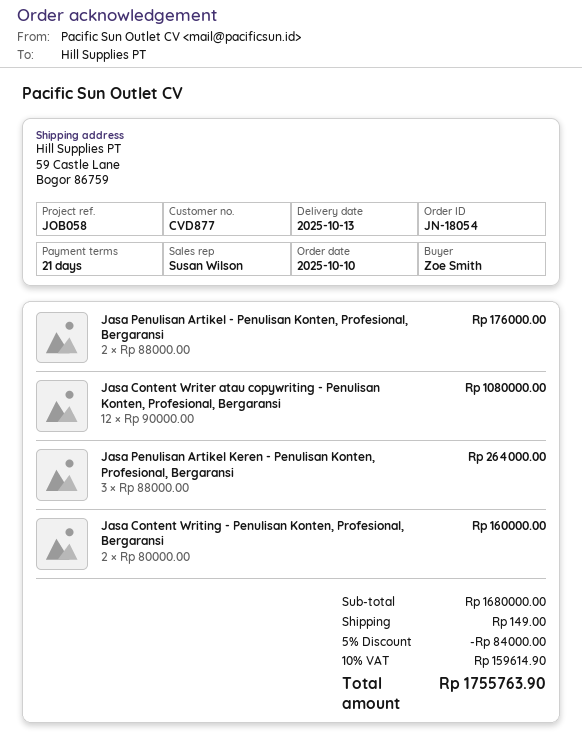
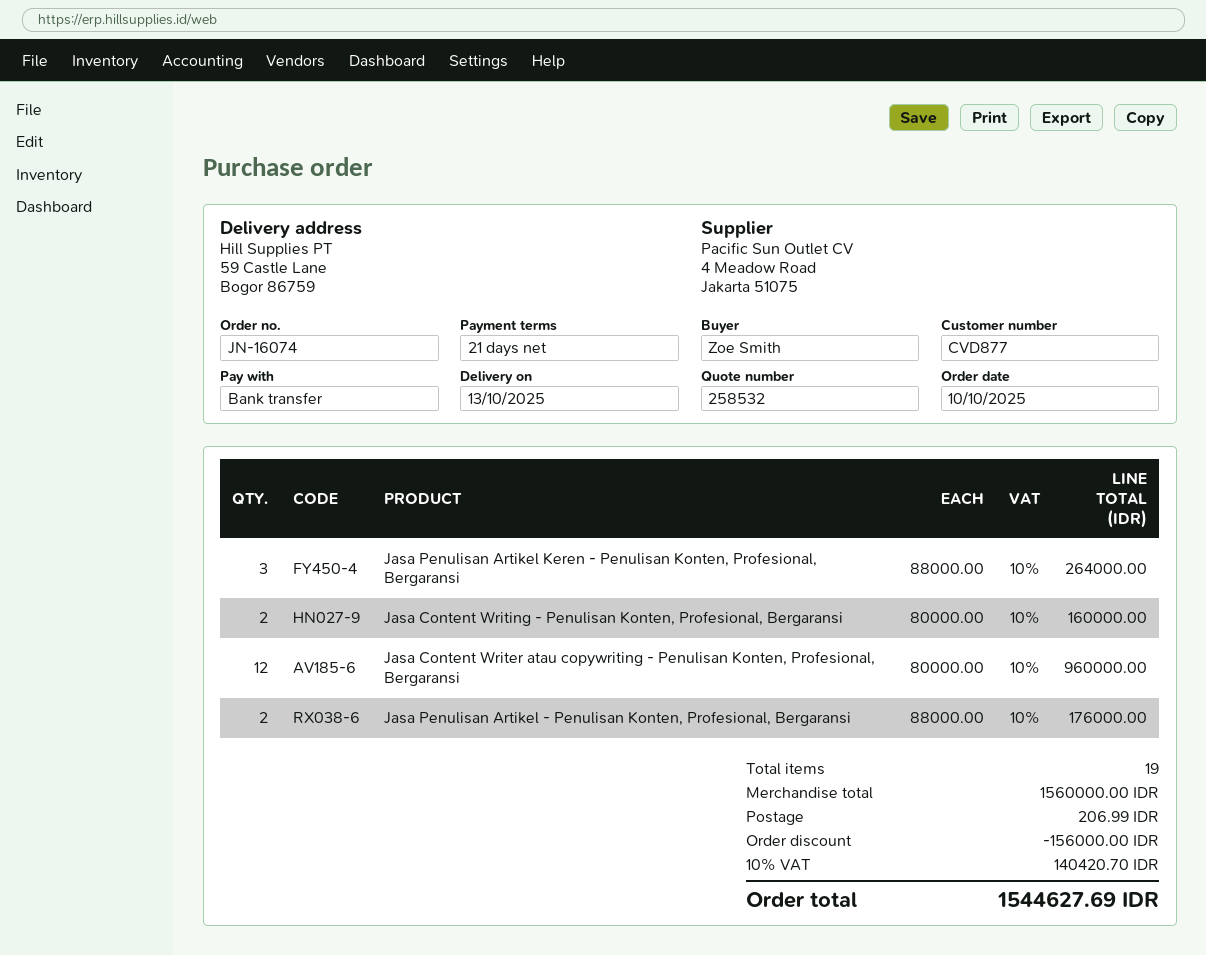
order number: JN-18054 -> JN-16074
Jasa Content Writer atau copywriting - Penulisan Konten, Profesional, Bergaransi: 12 x 90000.00 = 1080000.00 -> 12 x 80000.00 = 960000.00
subtotal: 1680000.00 -> 1560000.00
discount: 84000.00 -> 156000.00
shipping: 149.00 -> 206.99
tax: 10% = 159614.90 -> 10% = 140420.70
total: 1755763.90 -> 1544627.69

